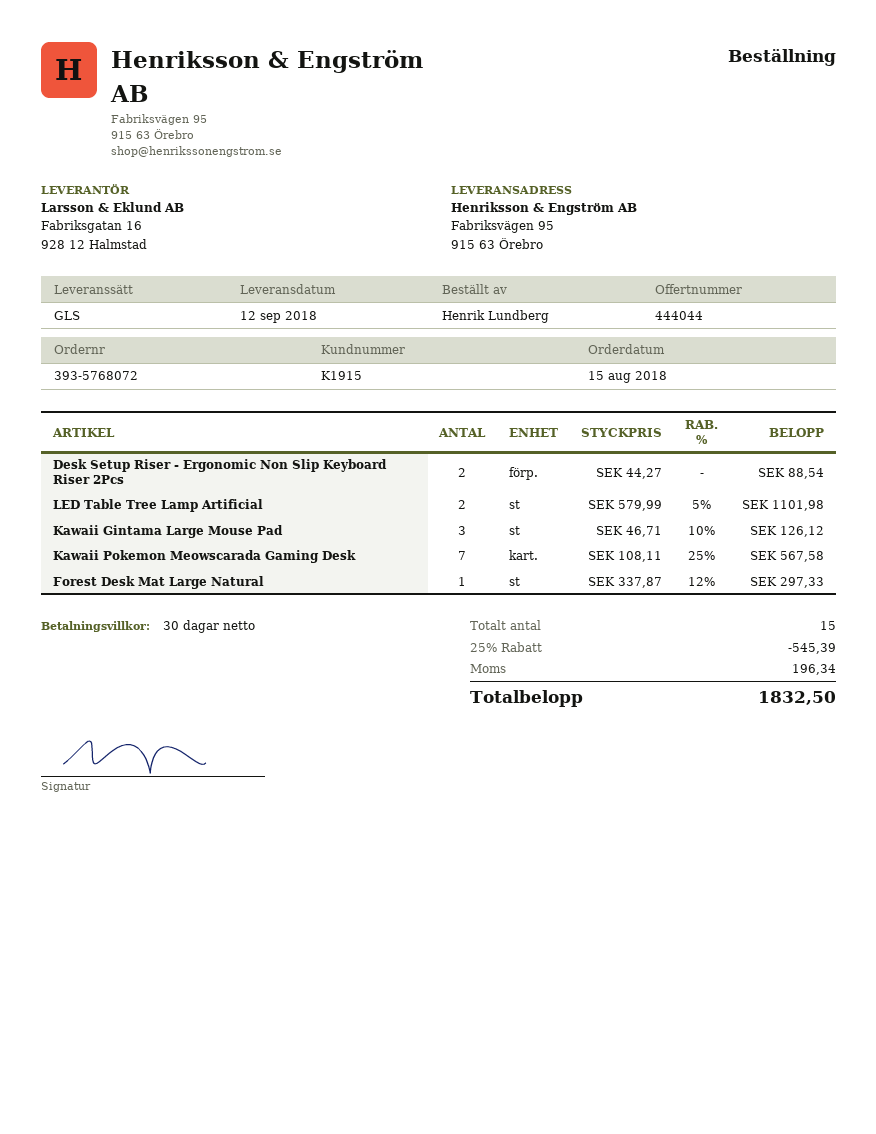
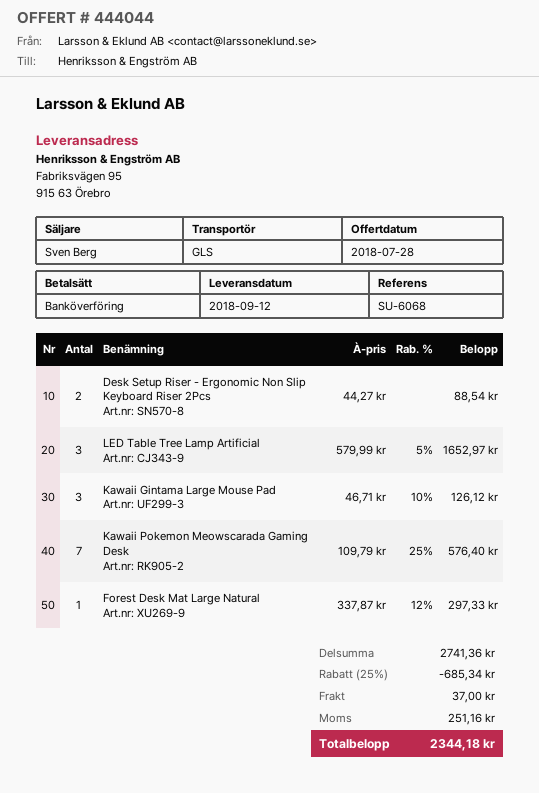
LED Table Tree Lamp Artificial: 2 x 579.99 - 5% = 1101.98 -> 3 x 579.99 - 5% = 1652.97
Kawaii Pokemon Meowscarada Gaming Desk: 7 x 108.11 - 25% = 567.58 -> 7 x 109.79 - 25% = 576.40
discount: 25% = 545.39 -> 25% = 685.34
shipping: none -> 37.00
tax: 196.34 -> 251.16
total: 1832.50 -> 2344.18

